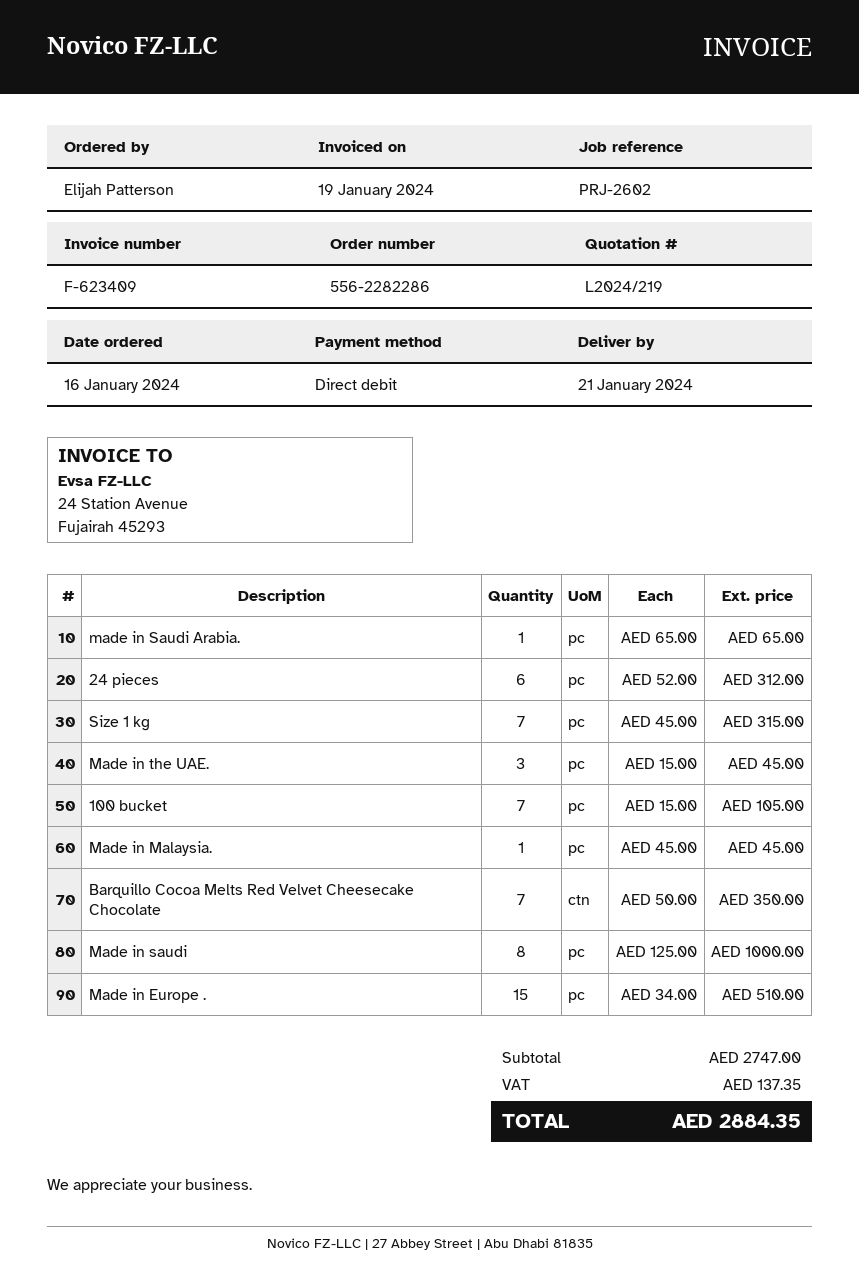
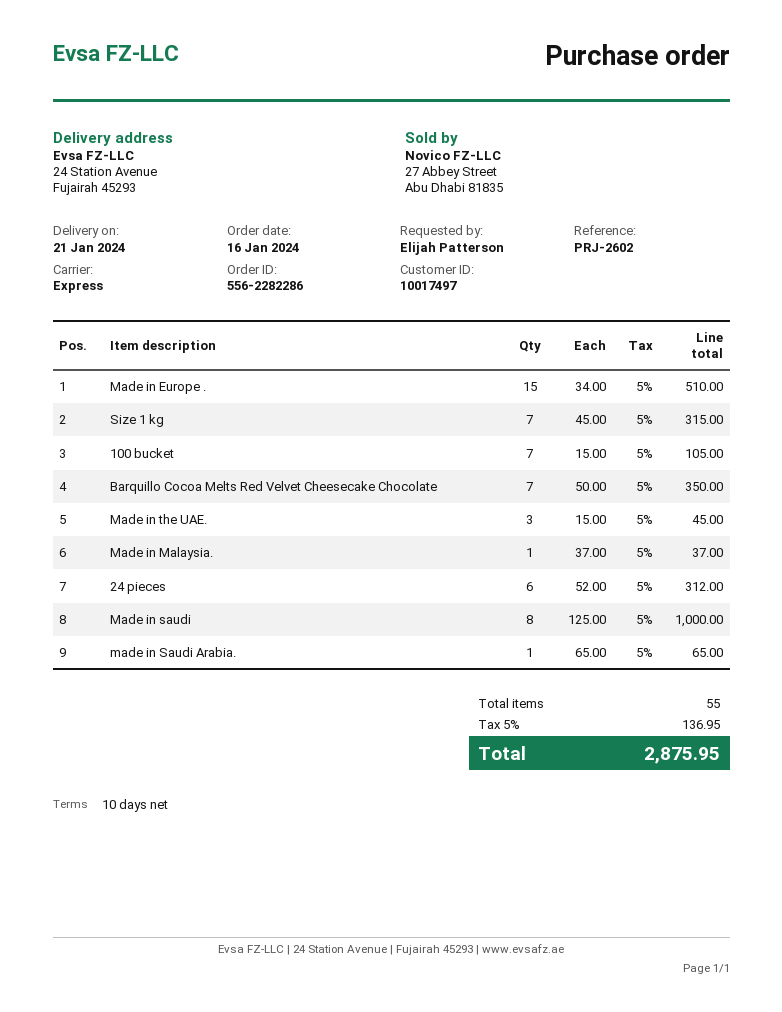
Made in Malaysia.: 1 x 45.00 = 45.00 -> 1 x 37.00 = 37.00
tax: 137.35 -> 136.95
total: 2884.35 -> 2875.95

